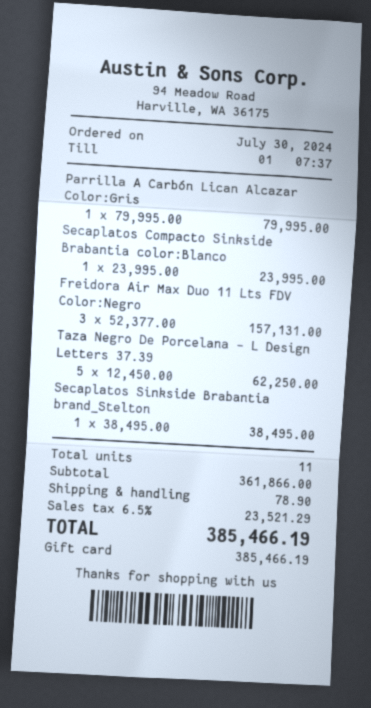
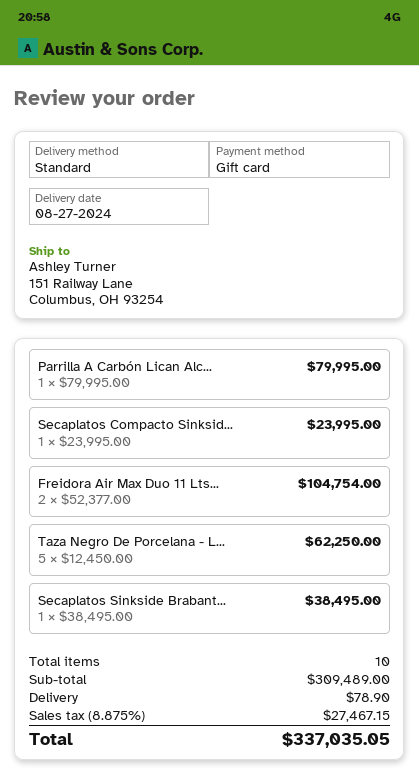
Freidora Air Max Duo 11 Lts FDV Color:Negro: 3 x 52377.00 = 157131.00 -> 2 x 52377.00 = 104754.00
total quantity: 11 -> 10
subtotal: 361866.00 -> 309489.00
tax: 6.5% = 23521.29 -> 8.875% = 27467.15
total: 385466.19 -> 337035.05

